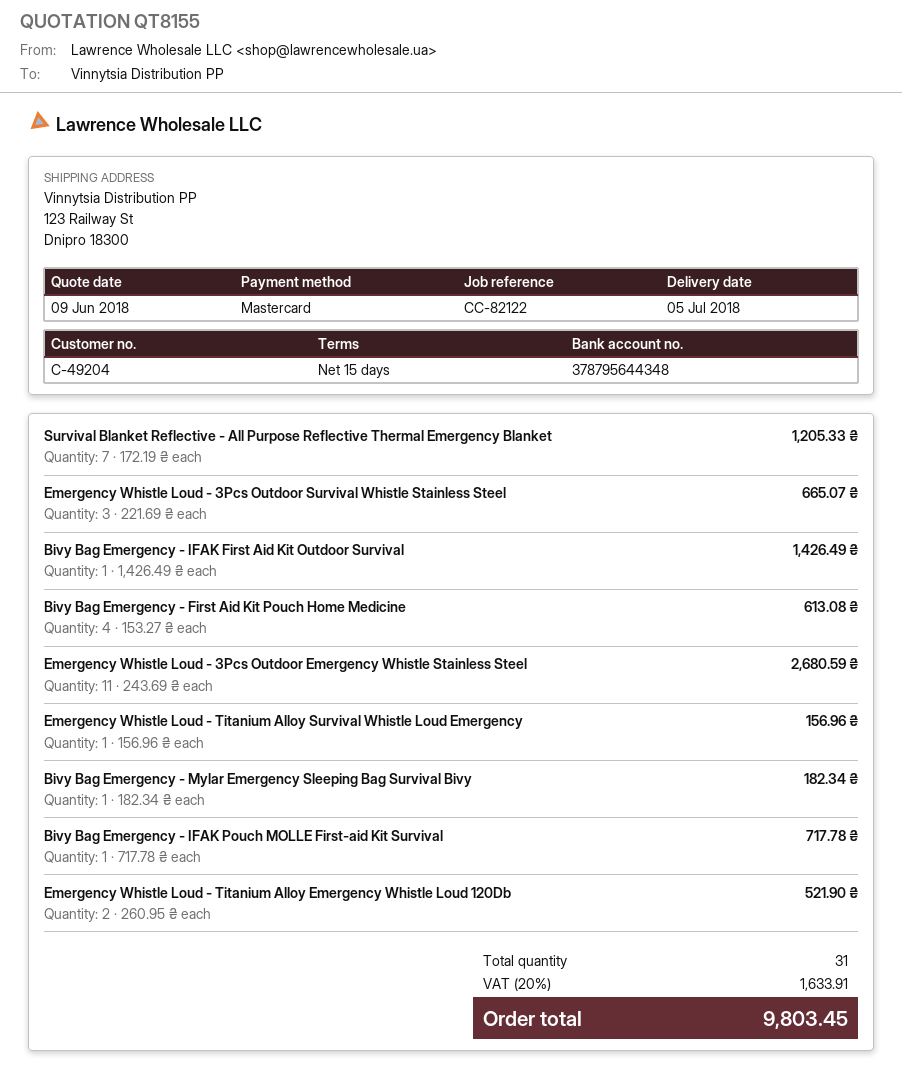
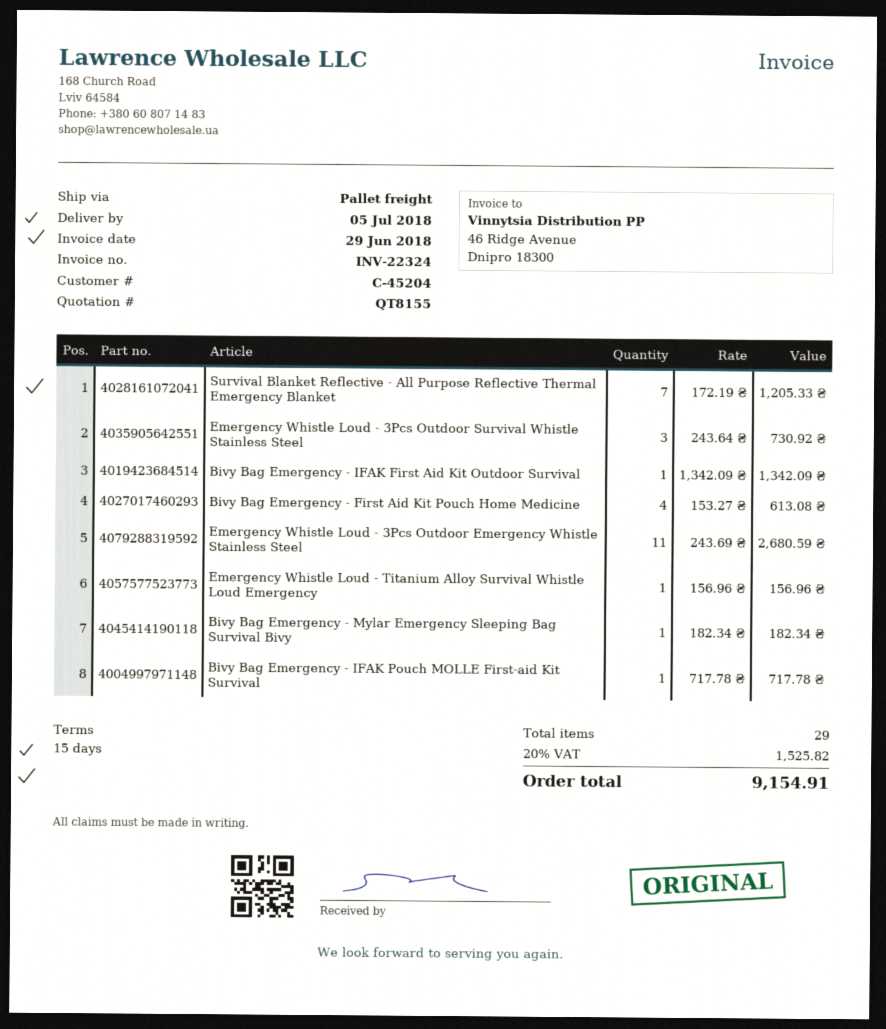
customer number: C-49204 -> C-45204
Emergency Whistle Loud - 3Pcs Outdoor Survival Whistle Stainless Steel: 3 x 221.69 = 665.07 -> 3 x 243.64 = 730.92
Bivy Bag Emergency - IFAK First Aid Kit Outdoor Survival: 1 x 1426.49 = 1426.49 -> 1 x 1342.09 = 1342.09
Emergency Whistle Loud - Titanium Alloy Emergency Whistle Loud 120Db: 2 x 260.95 = 521.90 -> none
total quantity: 31 -> 29
tax: 20% = 1633.91 -> 20% = 1525.82
total: 9803.45 -> 9154.91

